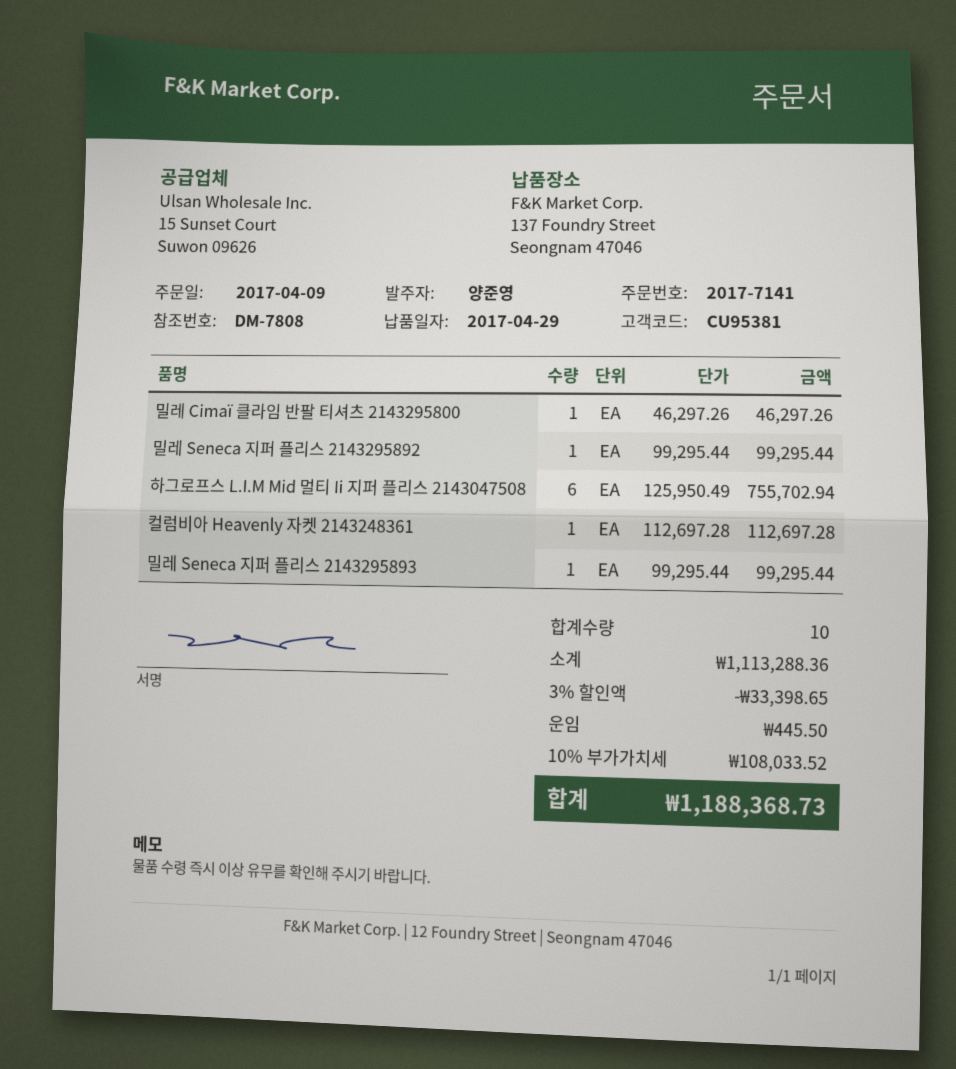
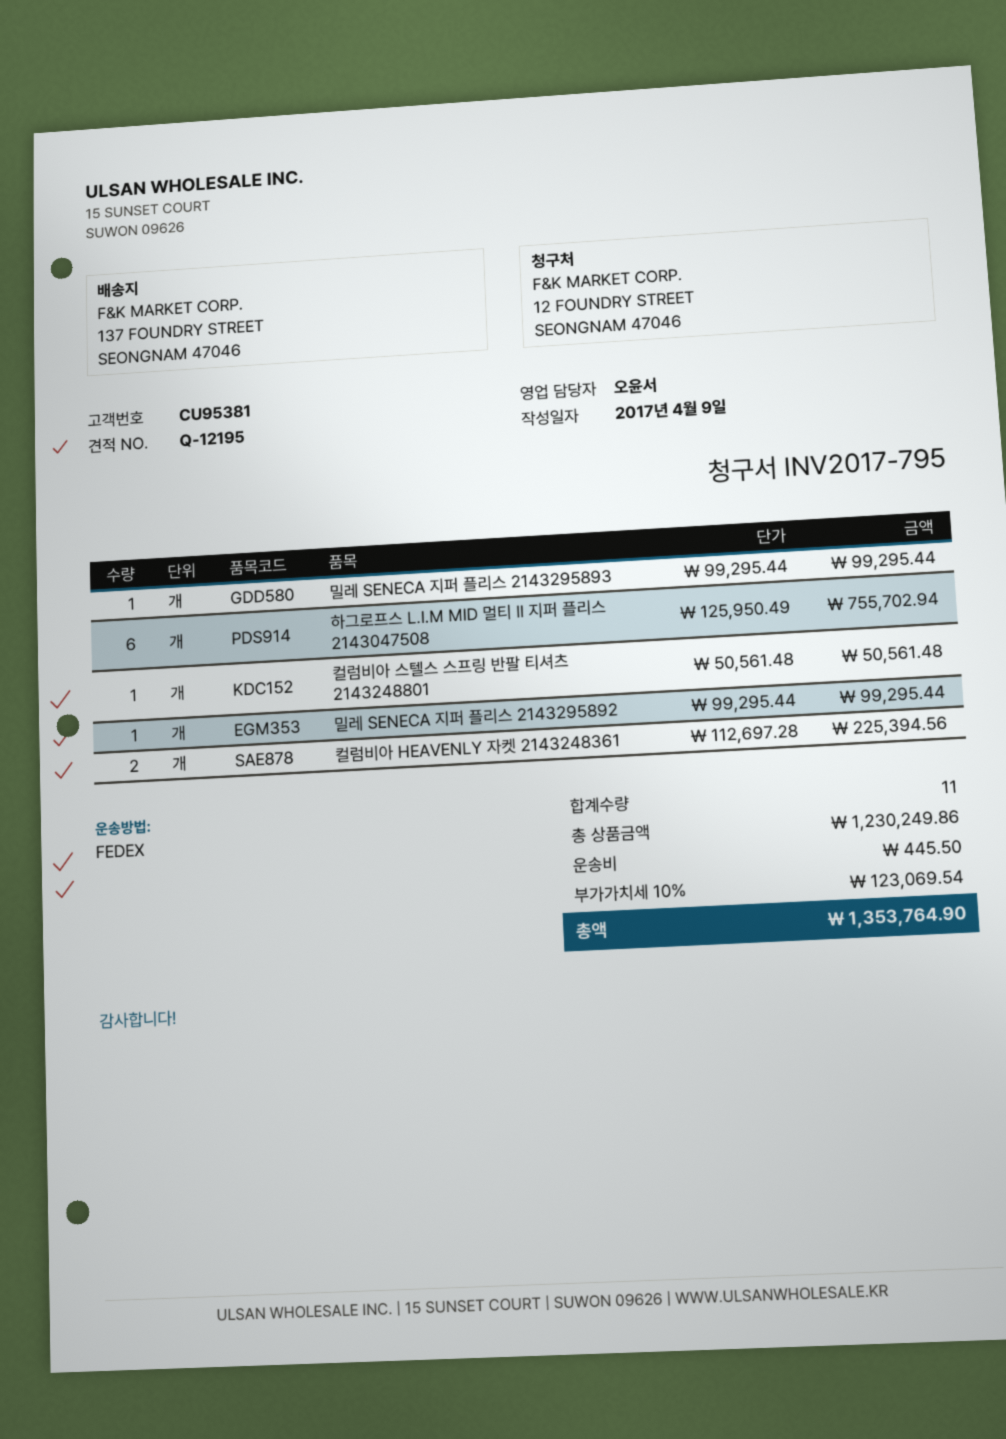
밀레 Cimaï 클라임 반팔 티셔츠 2143295800: 1 x 46297.26 = 46297.26 -> none
컬럼비아 Heavenly 자켓 2143248361: 1 x 112697.28 = 112697.28 -> 2 x 112697.28 = 225394.56
컬럼비아 스텔스 스프링 반팔 티셔츠 2143248801: none -> 1 x 50561.48 = 50561.48
total quantity: 10 -> 11
subtotal: 1113288.36 -> 1230249.86
discount: 3% = 33398.65 -> none
tax: 10% = 108033.52 -> 10% = 123069.54
total: 1188368.73 -> 1353764.90

